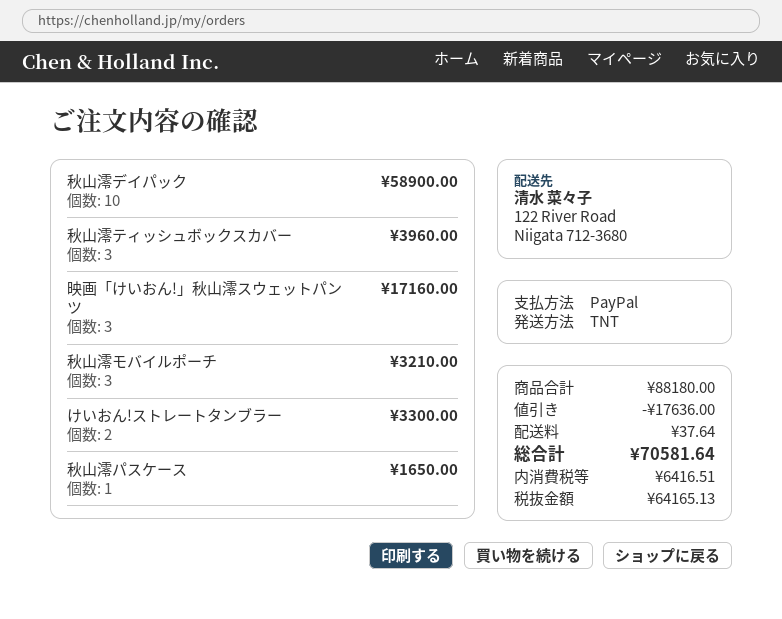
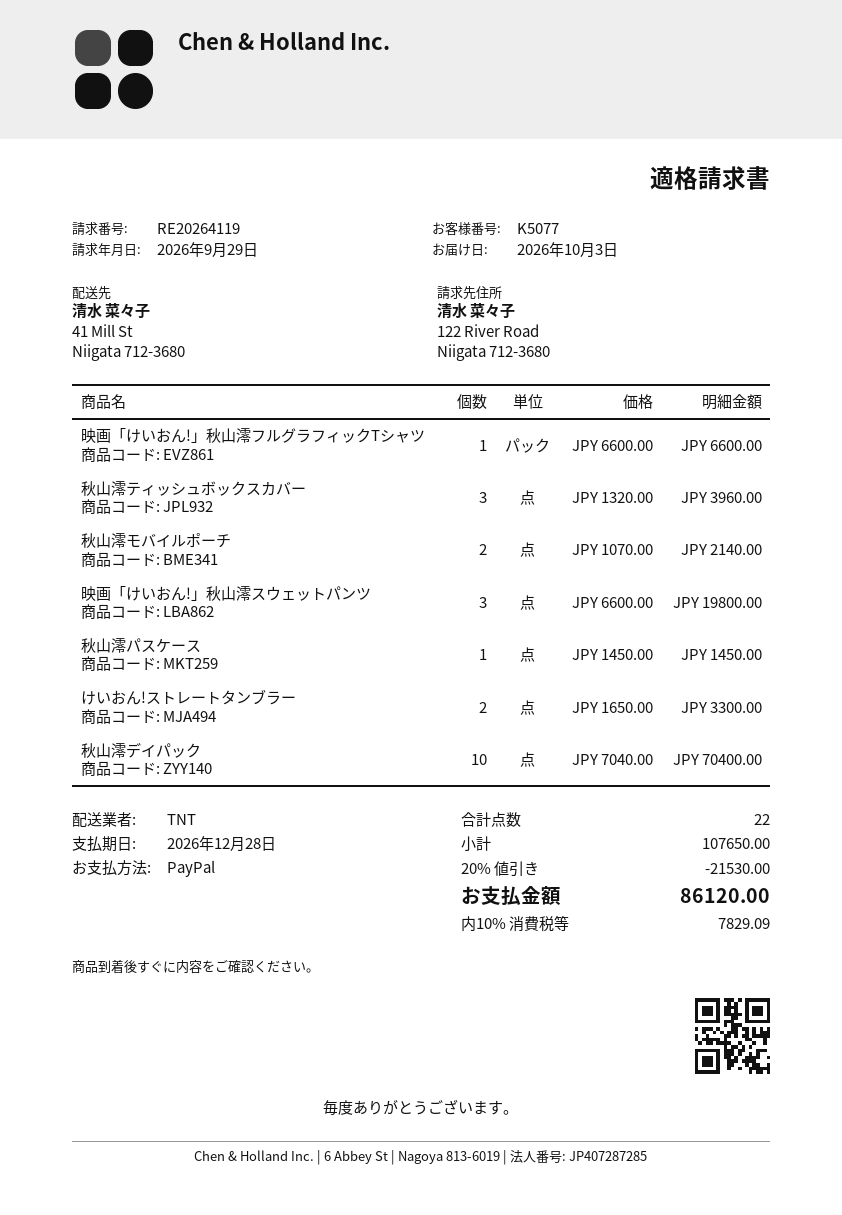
ship to: 122 River Road, Niigata 712-3680 -> 41 Mill St, Niigata 712-3680
秋山澪デイパック: 10 for 58900.00 -> 10 for 70400.00
映画「けいおん!」秋山澪スウェットパンツ: 3 for 17160.00 -> 3 for 19800.00
秋山澪モバイルポーチ: 3 for 3210.00 -> 2 for 2140.00
秋山澪パスケース: 1 for 1650.00 -> 1 for 1450.00
映画「けいおん!」秋山澪フルグラフィックTシャツ: none -> 1 for 6600.00
subtotal: 88180.00 -> 107650.00
discount: 17636.00 -> 21530.00
shipping: 37.64 -> none
tax: 6416.51 -> 7829.09
total: 70581.64 -> 86120.00

